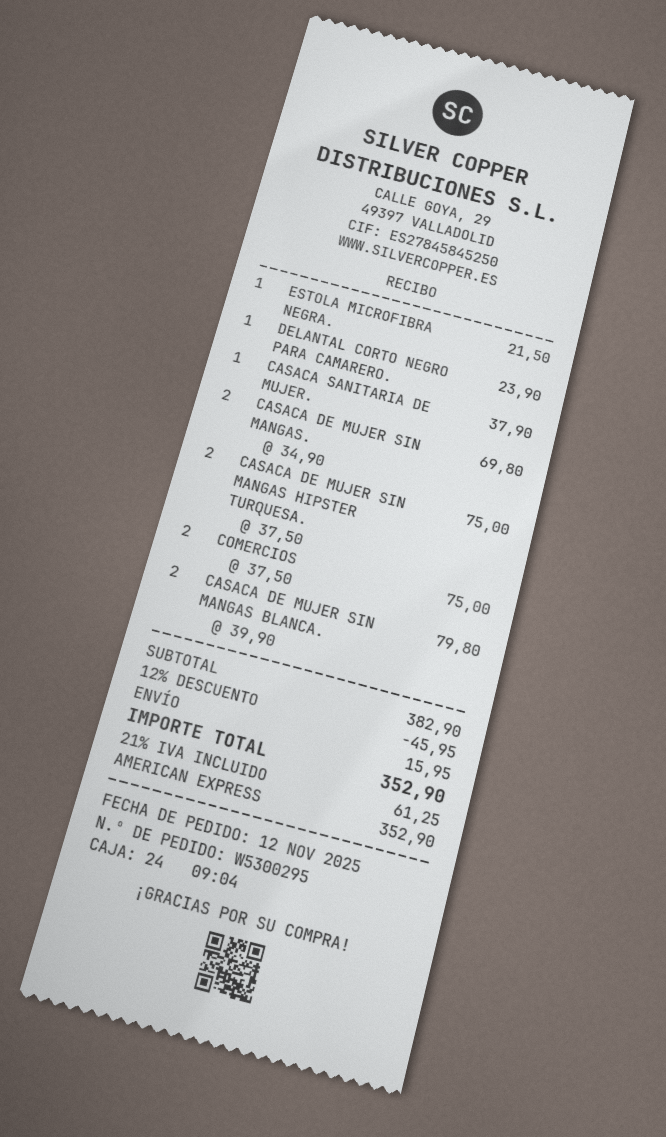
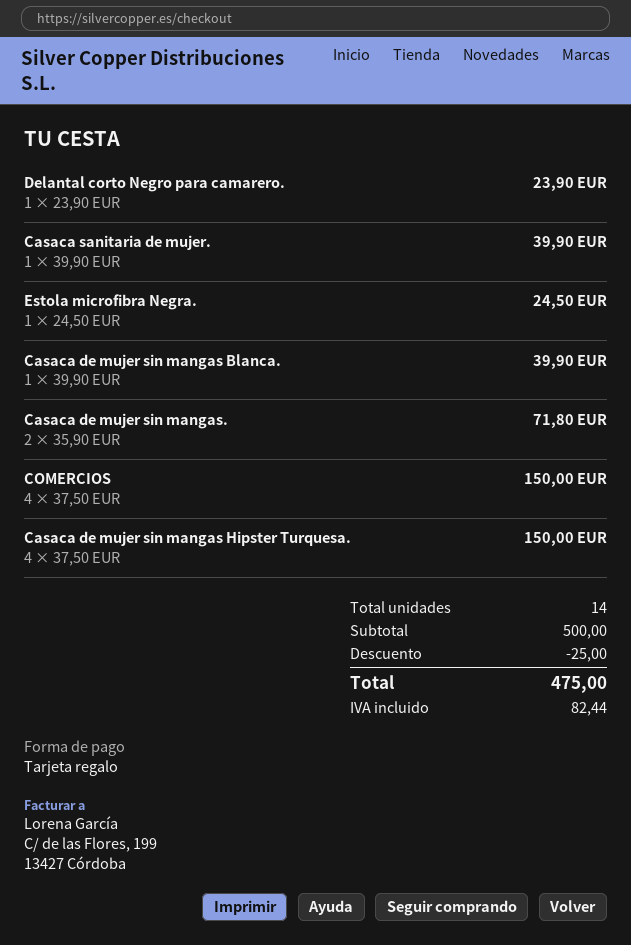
payment method: American Express -> gift card
ESTOLA MICROFIBRA NEGRA.: 1 x 21.50 = 21.50 -> 1 x 24.50 = 24.50
CASACA SANITARIA DE MUJER.: 1 x 37.90 = 37.90 -> 1 x 39.90 = 39.90
CASACA DE MUJER SIN MANGAS.: 2 x 34.90 = 69.80 -> 2 x 35.90 = 71.80
CASACA DE MUJER SIN MANGAS HIPSTER TURQUESA.: 2 x 37.50 = 75.00 -> 4 x 37.50 = 150.00
COMERCIOS: 2 x 37.50 = 75.00 -> 4 x 37.50 = 150.00
CASACA DE MUJER SIN MANGAS BLANCA.: 2 x 39.90 = 79.80 -> 1 x 39.90 = 39.90
subtotal: 382.90 -> 500.00
discount: 45.95 -> 25.00
shipping: 15.95 -> none
tax: 61.25 -> 82.44
total: 352.90 -> 475.00

